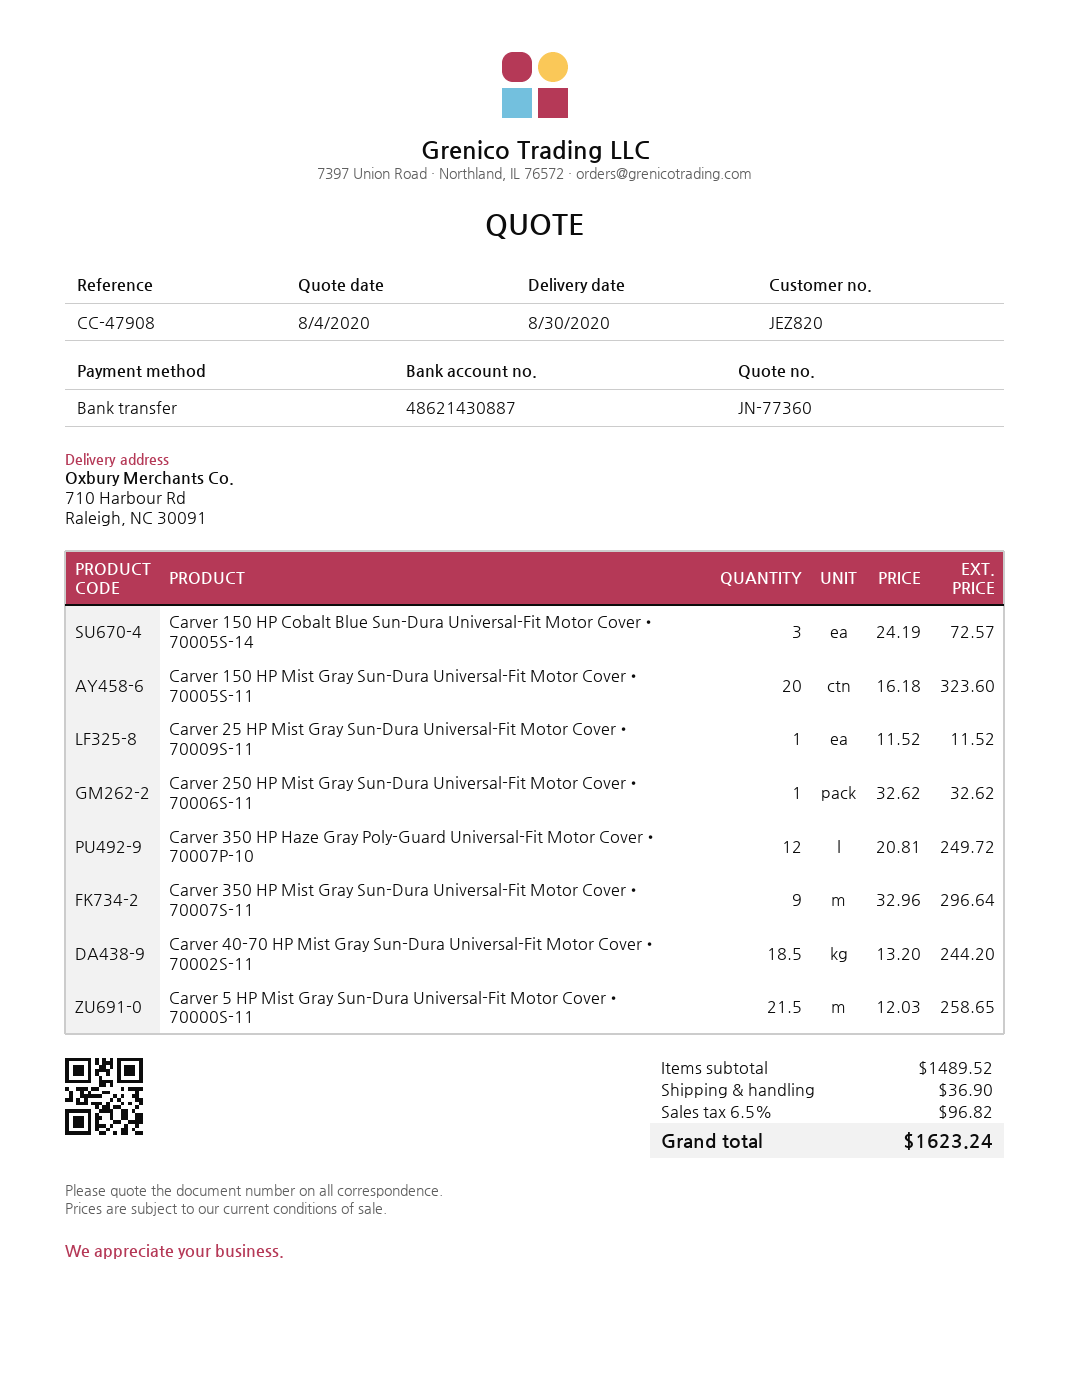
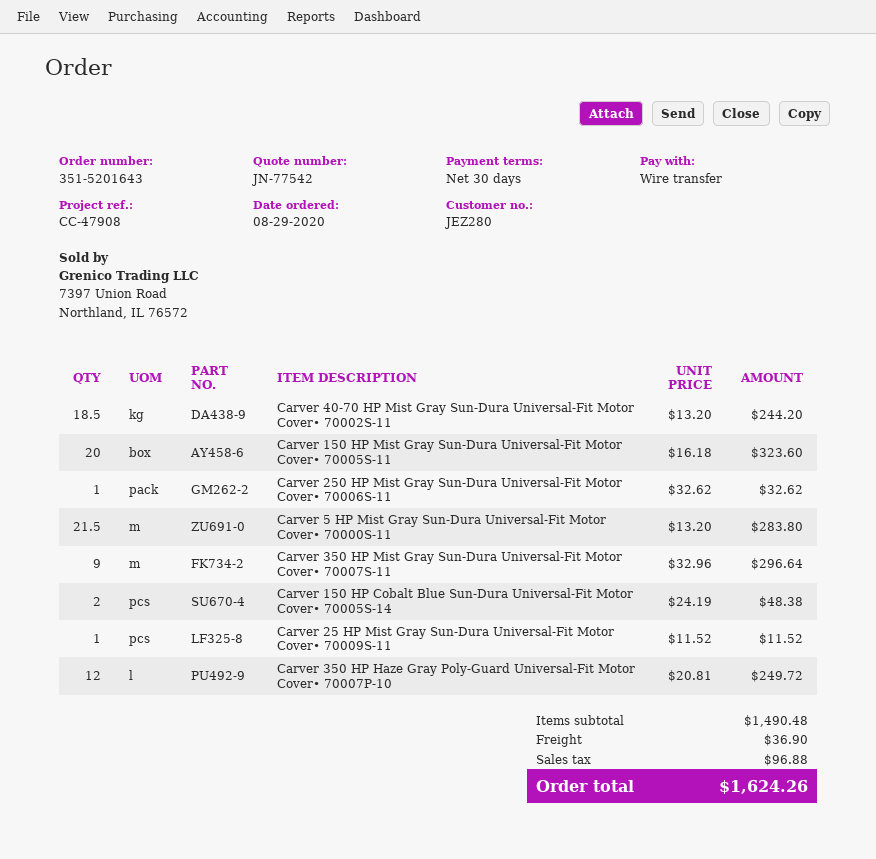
quote number: JN-77360 -> JN-77542
customer number: JEZ820 -> JEZ280
Carver 150 HP Cobalt Blue Sun-Dura Universal-Fit Motor Cover• 70005S-14: 3 x 24.19 = 72.57 -> 2 x 24.19 = 48.38
Carver 5 HP Mist Gray Sun-Dura Universal-Fit Motor Cover• 70000S-11: 21.5 x 12.03 = 258.65 -> 21.5 x 13.20 = 283.80
subtotal: 1489.52 -> 1490.48
tax: 96.82 -> 96.88
total: 1623.24 -> 1624.26

